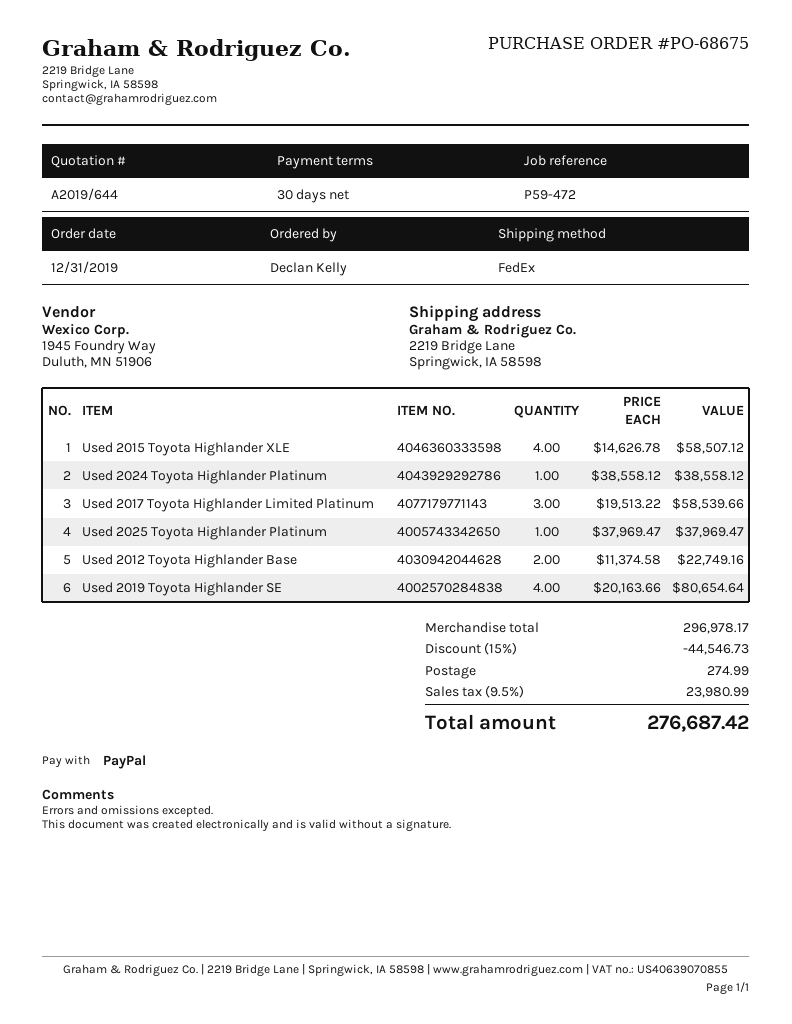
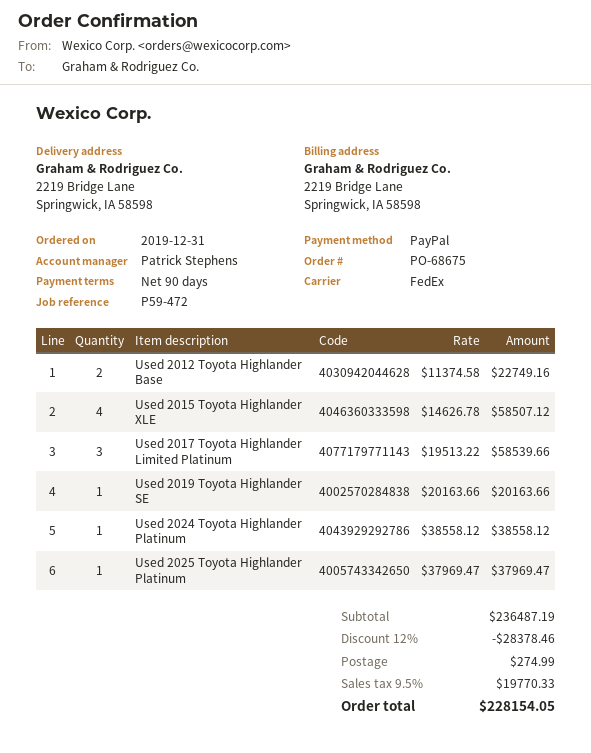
payment terms: 30 days -> 90 days
Used 2019 Toyota Highlander SE: 4 x 20163.66 = 80654.64 -> 1 x 20163.66 = 20163.66
subtotal: 296978.17 -> 236487.19
discount: 15% = 44546.73 -> 12% = 28378.46
tax: 9.5% = 23980.99 -> 9.5% = 19770.33
total: 276687.42 -> 228154.05

